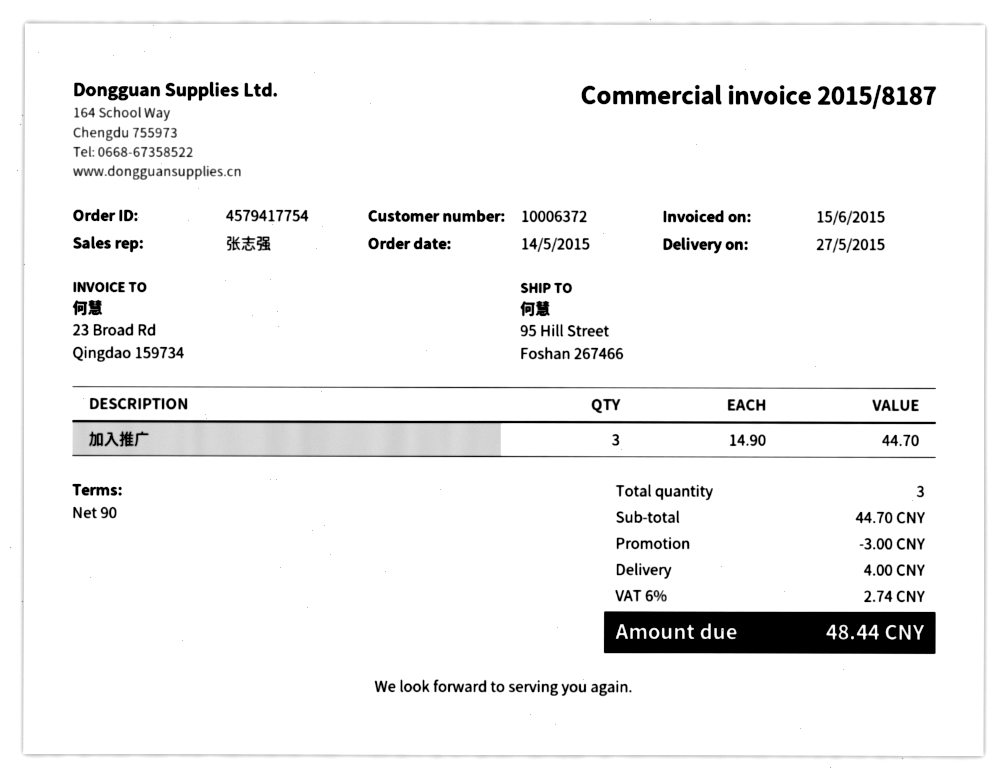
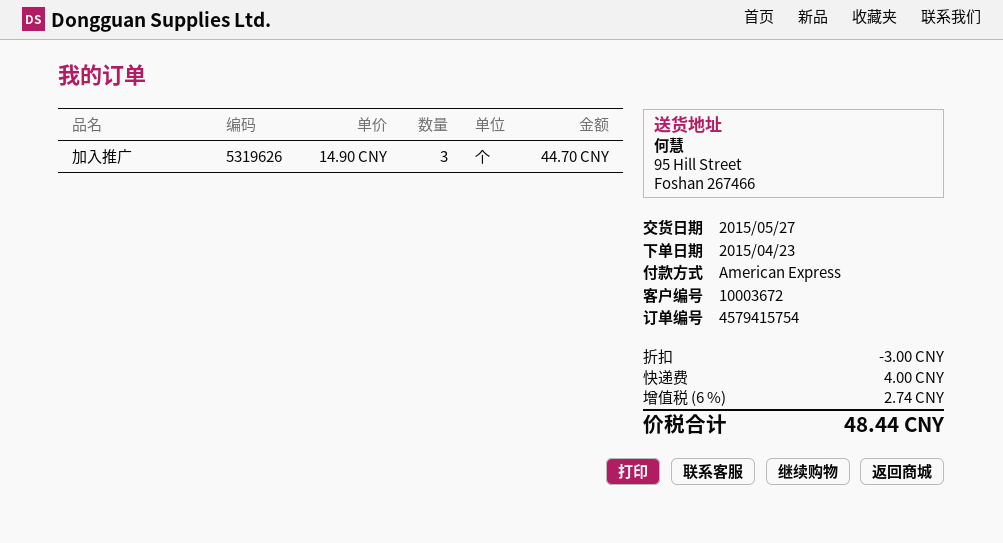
order number: 4579417754 -> 4579415754
order date: 2015-05-14 -> 2015-04-23
customer number: 10006372 -> 10003672

